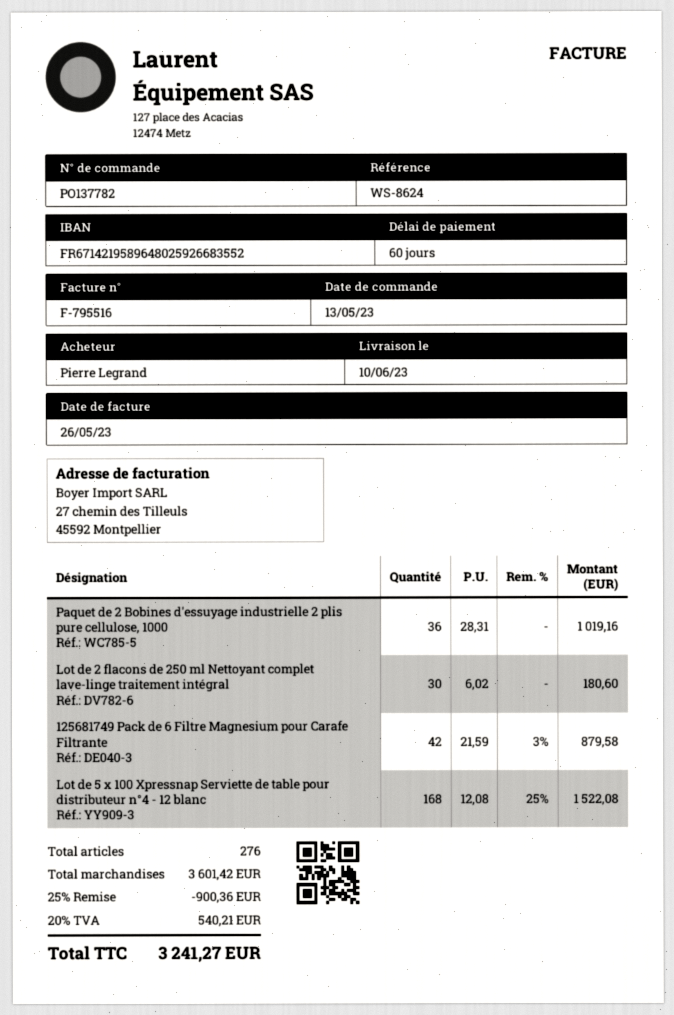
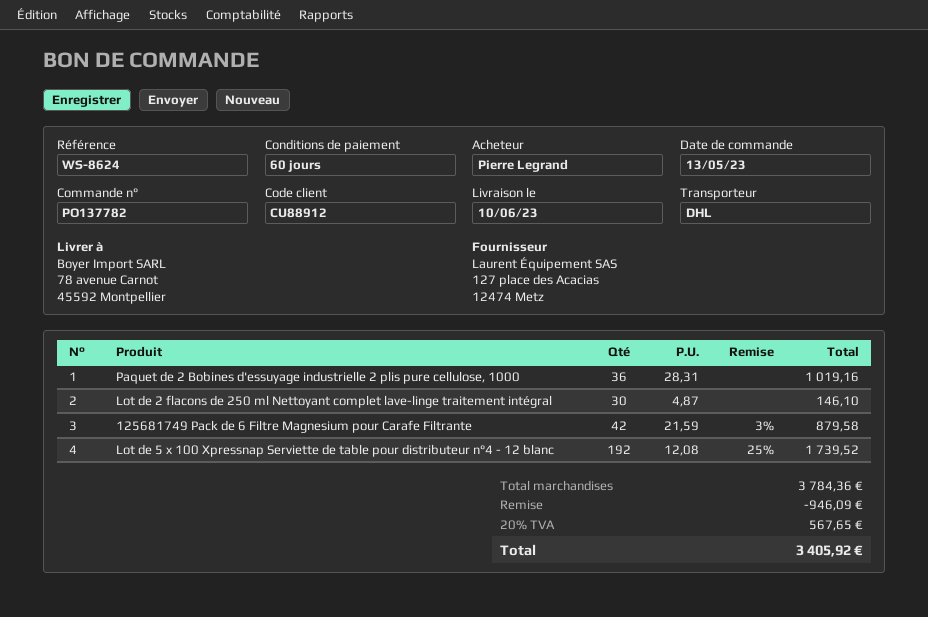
Lot de 2 flacons de 250 ml Nettoyant complet lave-linge traitement intégral: 30 x 6.02 = 180.60 -> 30 x 4.87 = 146.10
Lot de 5 x 100 Xpressnap Serviette de table pour distributeur n°4 - 12 blanc: 168 x 12.08 - 25% = 1522.08 -> 192 x 12.08 - 25% = 1739.52
subtotal: 3601.42 -> 3784.36
discount: 900.36 -> 946.09
tax: 20% = 540.21 -> 20% = 567.65
total: 3241.27 -> 3405.92

